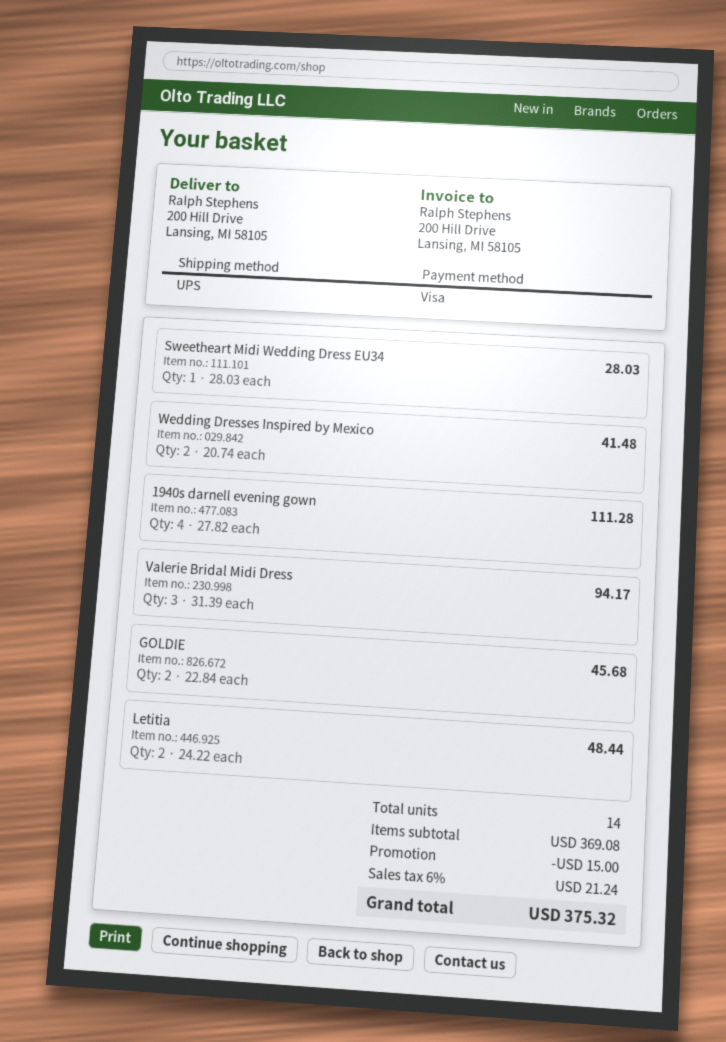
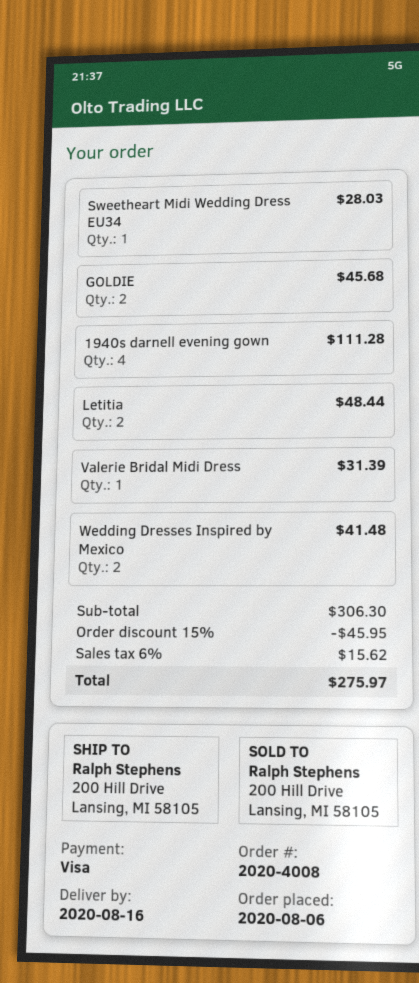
Valerie Bridal Midi Dress: 3 for 94.17 -> 1 for 31.39
subtotal: 369.08 -> 306.30
discount: 15.00 -> 45.95
tax: 6% = 21.24 -> 6% = 15.62
total: 375.32 -> 275.97

